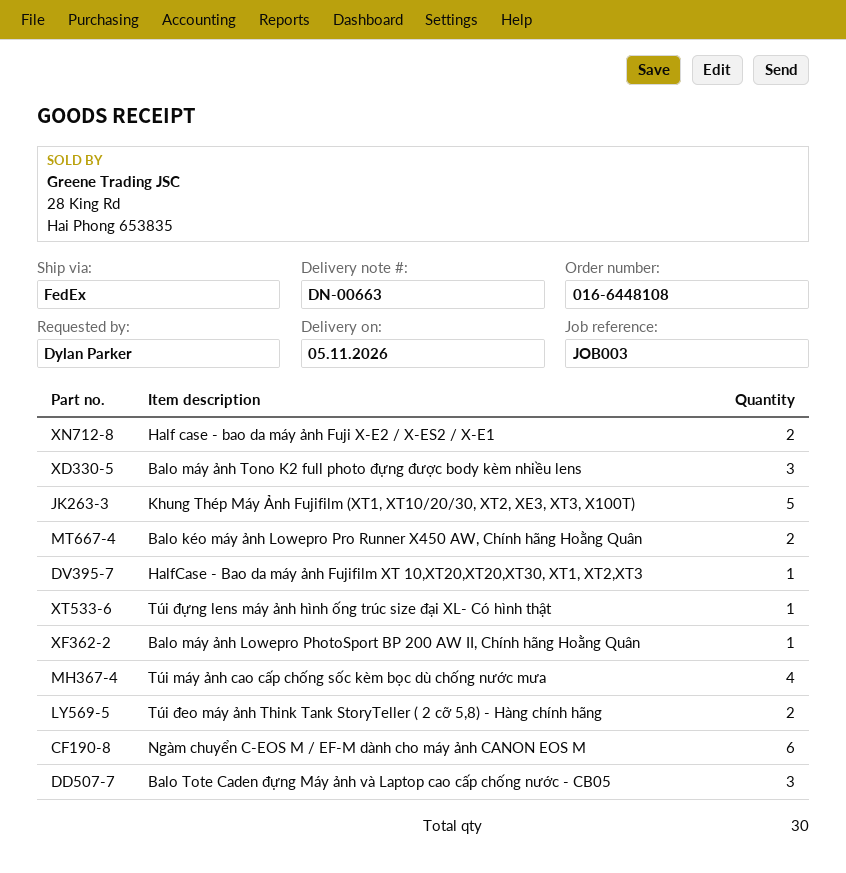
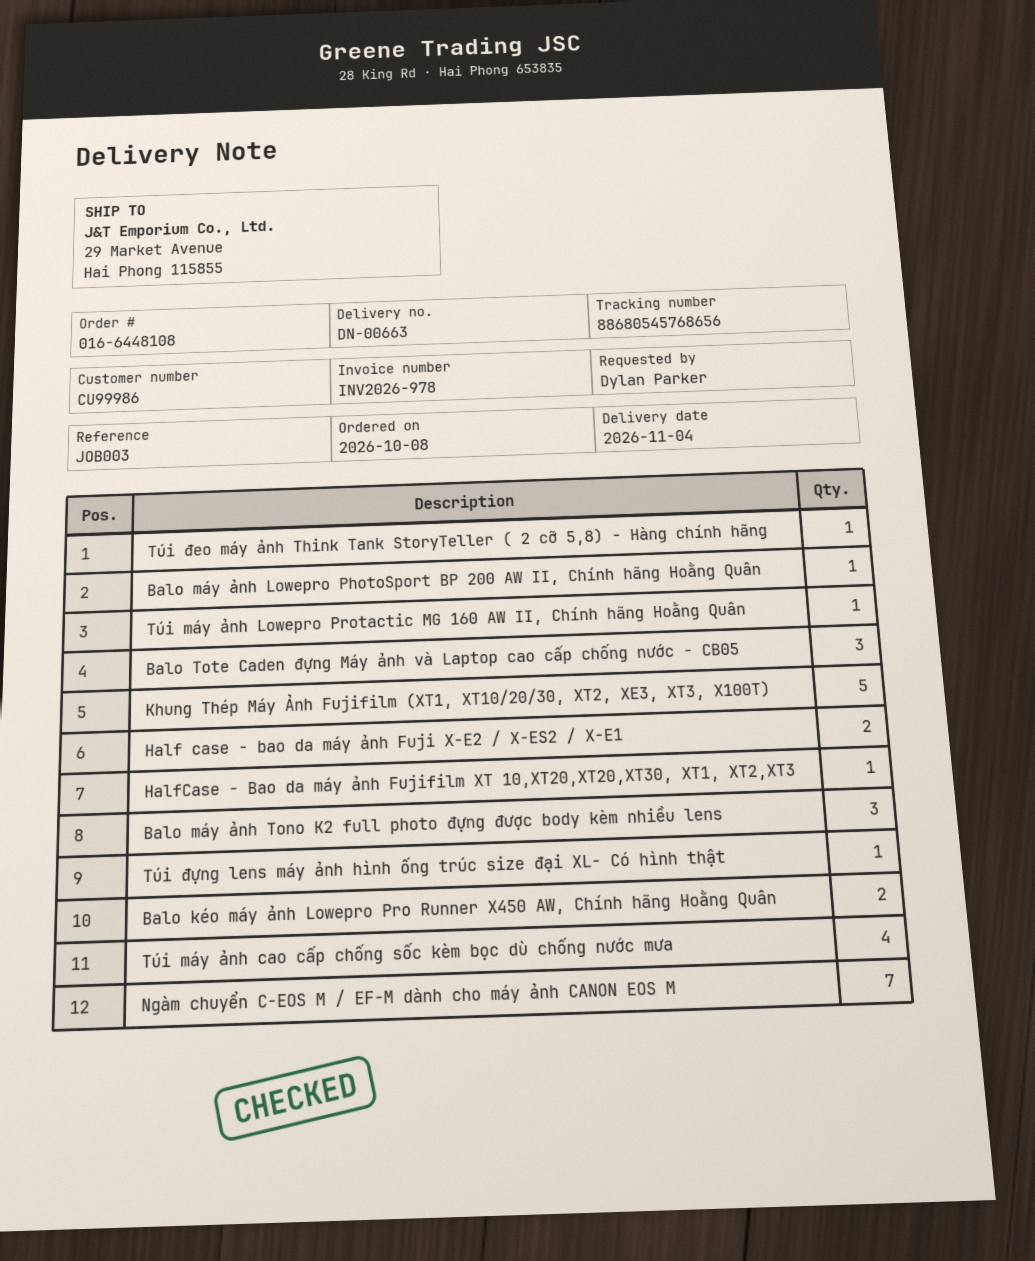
delivery date: 2026-11-05 -> 2026-11-04
Túi đeo máy ảnh Think Tank StoryTeller ( 2 cỡ 5,8) - Hàng chính hãng: 2 -> 1
Ngàm chuyển C-EOS M / EF-M dành cho máy ảnh CANON EOS M: 6 -> 7
Túi máy ảnh Lowepro Protactic MG 160 AW II, Chính hãng Hoằng Quân: none -> 1

